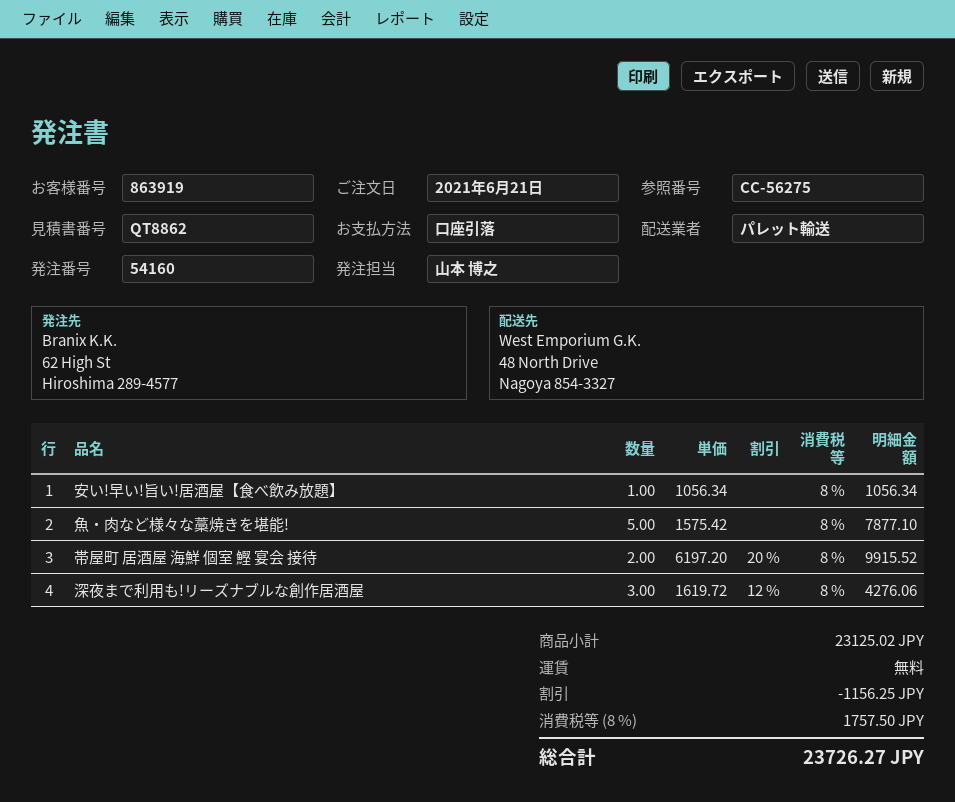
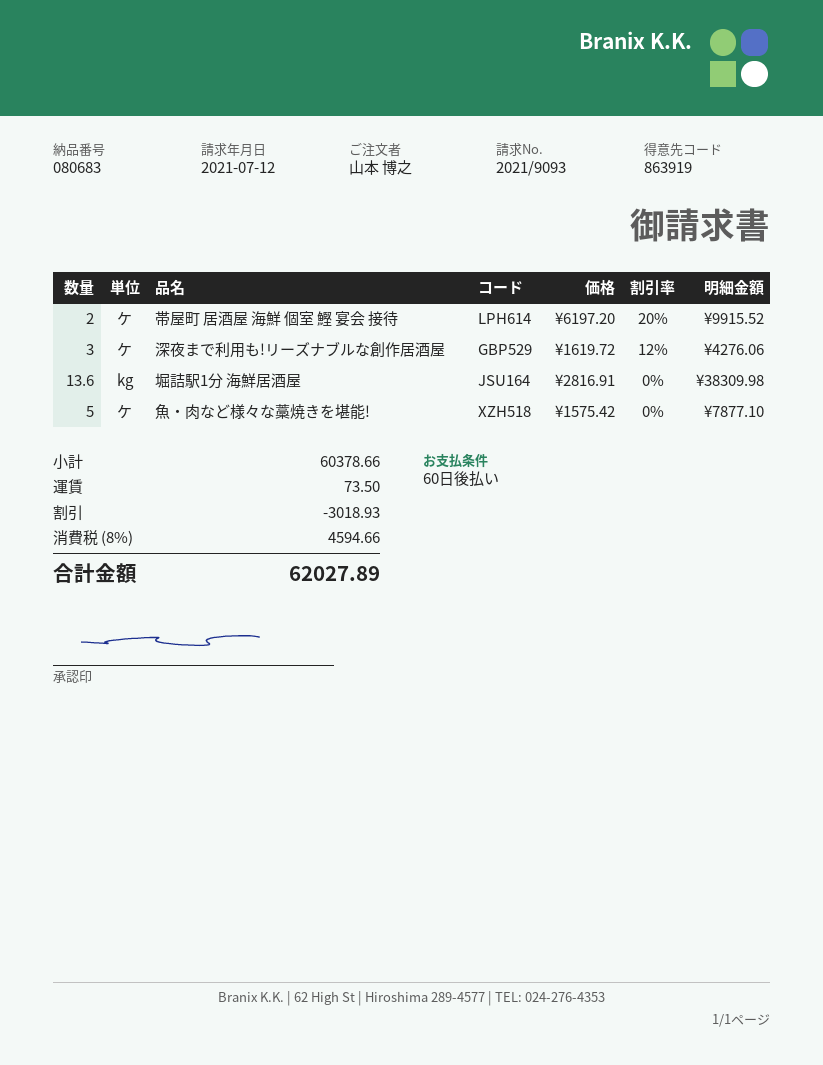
安い!早い!旨い!居酒屋【食べ飲み放題】: 1 x 1056.34 = 1056.34 -> none
堀詰駅1分 海鮮居酒屋: none -> 13.6 x 2816.91 = 38309.98
subtotal: 23125.02 -> 60378.66
discount: 1156.25 -> 3018.93
shipping: 0.00 -> 73.50
tax: 8% = 1757.50 -> 8% = 4594.66
total: 23726.27 -> 62027.89

